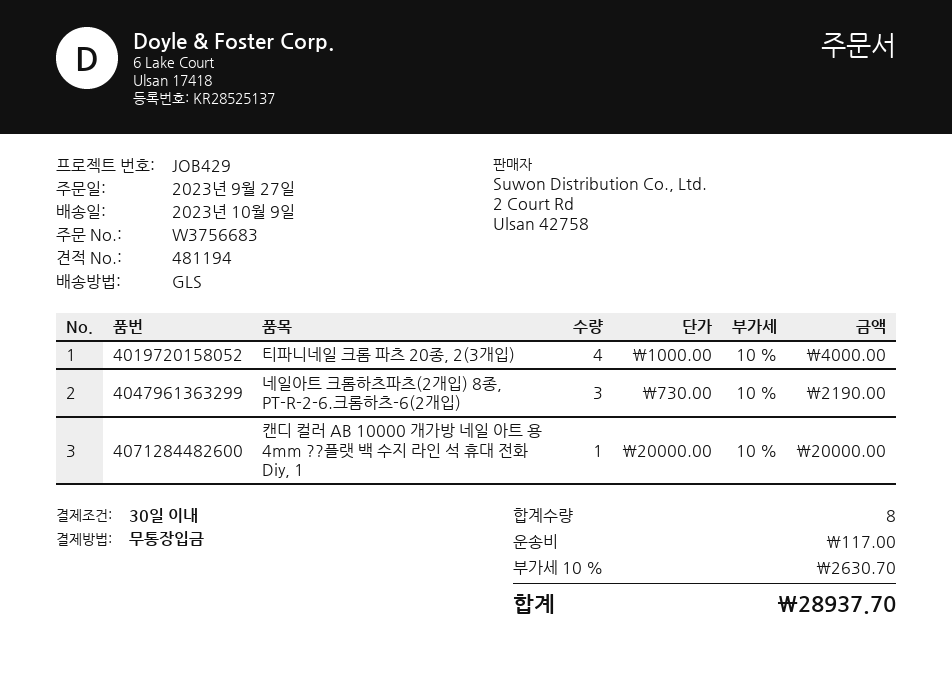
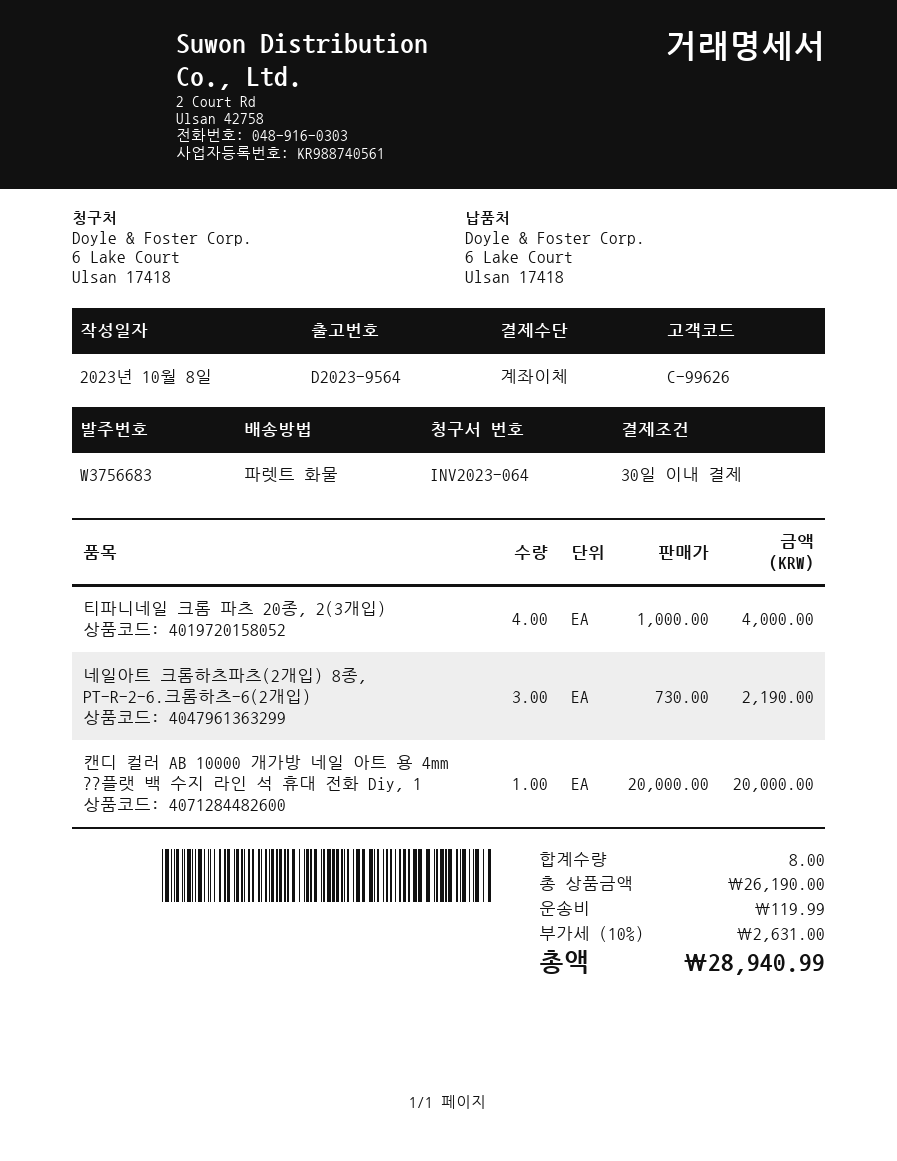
shipping method: GLS -> pallet freight
shipping: 117.00 -> 119.99
tax: 10% = 2630.70 -> 10% = 2631.00
total: 28937.70 -> 28940.99

